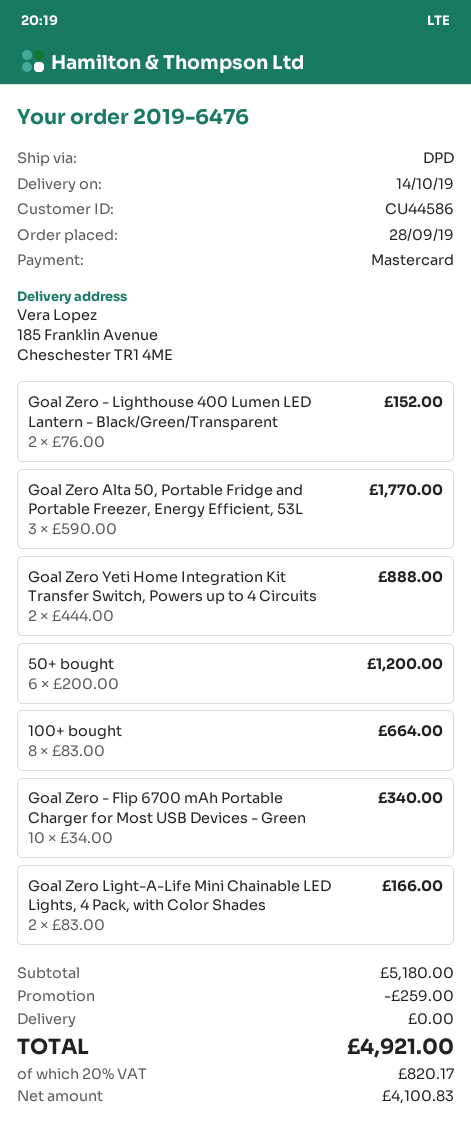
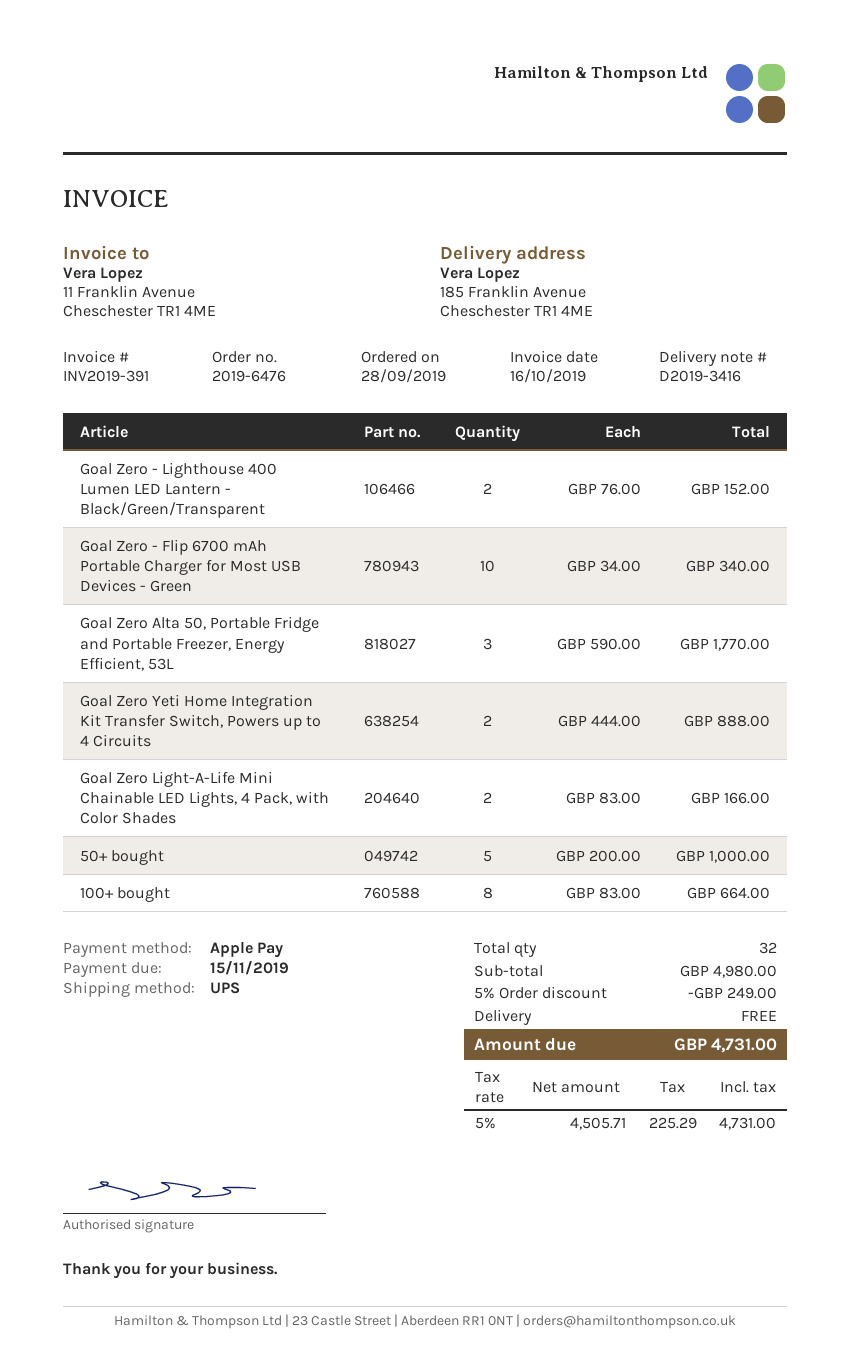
payment method: Mastercard -> Apple Pay
shipping method: DPD -> UPS
50+ bought: 6 x 200.00 = 1200.00 -> 5 x 200.00 = 1000.00
subtotal: 5180.00 -> 4980.00
discount: 259.00 -> 249.00
net: 4100.83 -> 4505.71
tax: 20% = 820.17 -> 5% = 225.29
total: 4921.00 -> 4731.00

